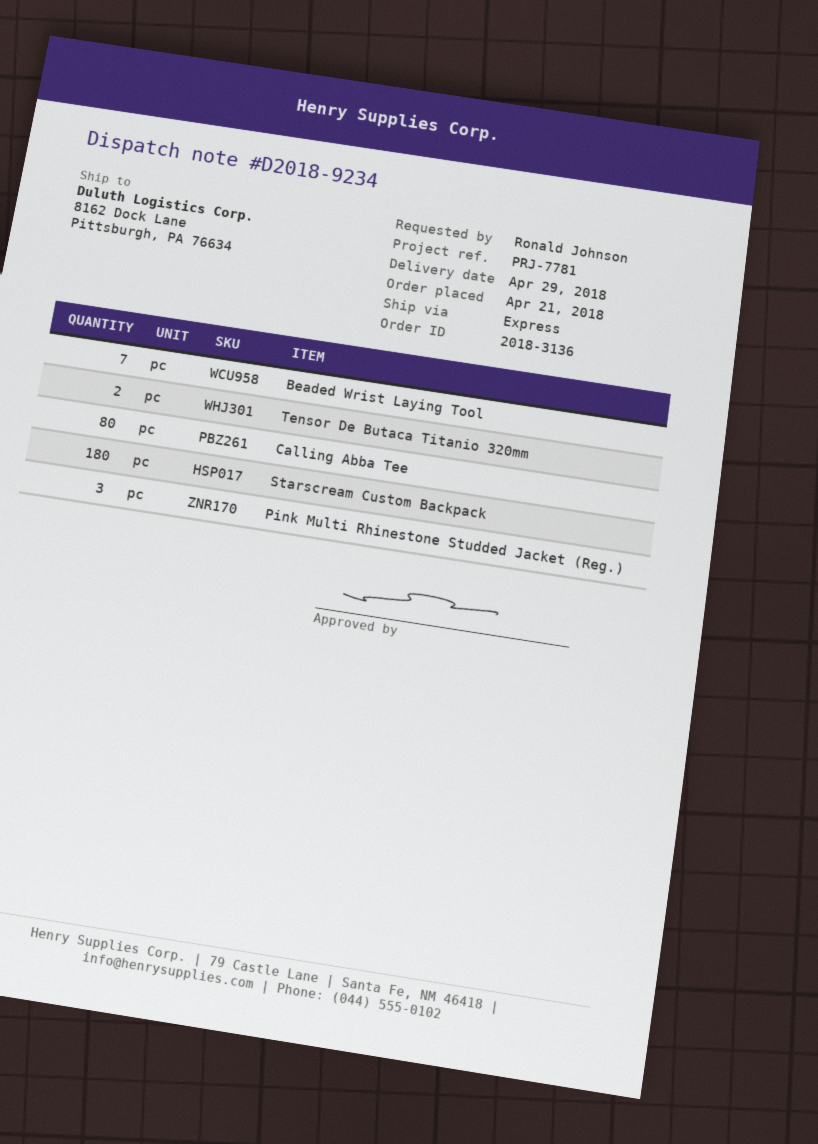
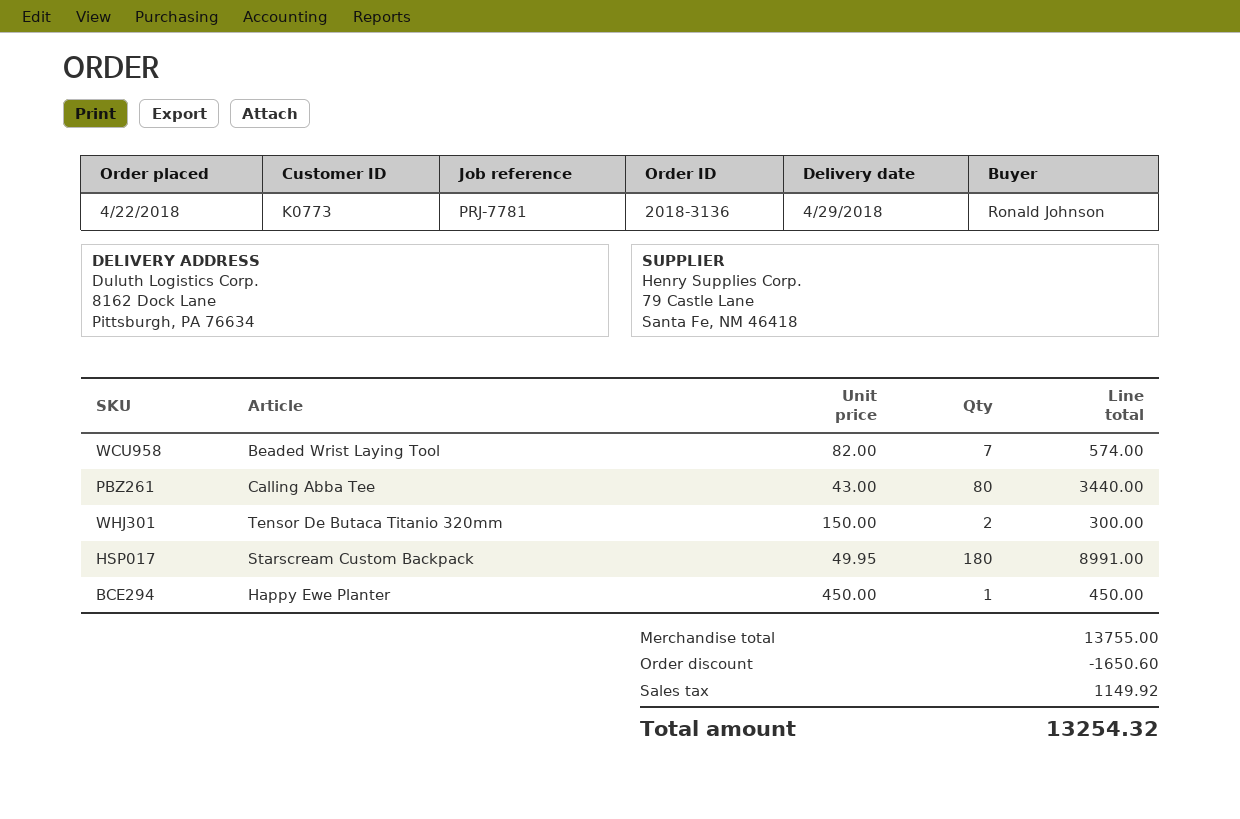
order date: 2018-04-21 -> 2018-04-22
Pink Multi Rhinestone Studded Jacket (Reg.): 3 -> none
Happy Ewe Planter: none -> 1

